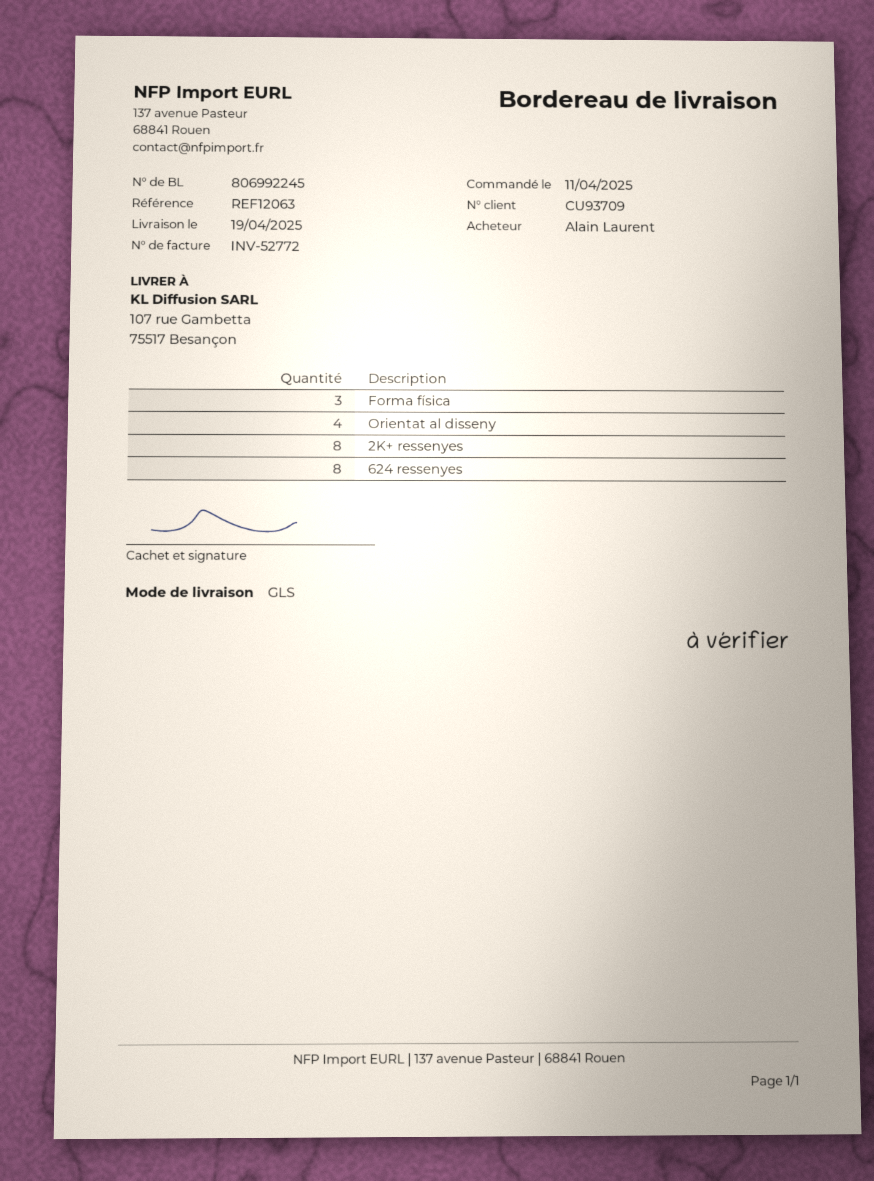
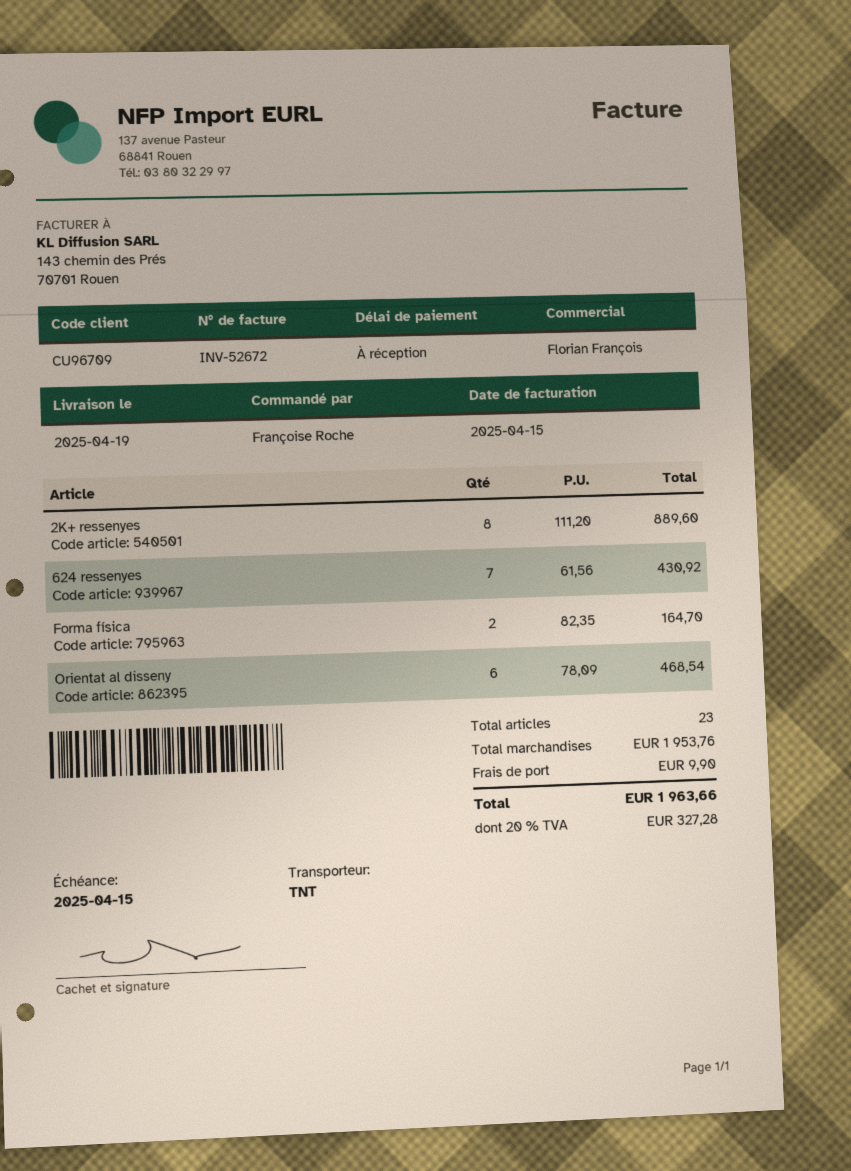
invoice number: INV-52772 -> INV-52672
customer number: CU93709 -> CU96709
ordered by: Alain Laurent -> Françoise Roche
shipping method: GLS -> TNT
Forma física: 3 -> 2
Orientat al disseny: 4 -> 6
624 ressenyes: 8 -> 7

